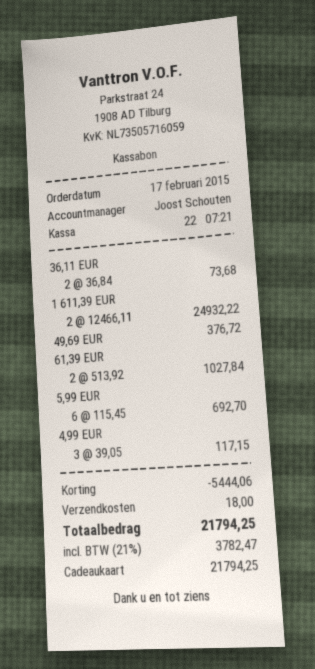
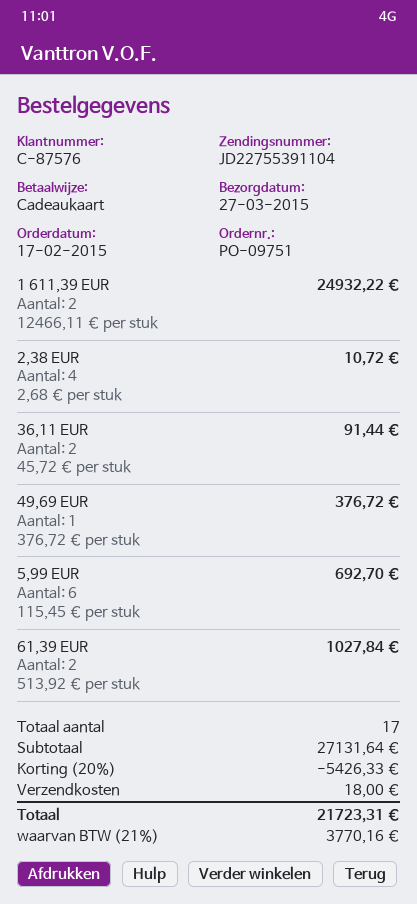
36,11 EUR: 2 x 36.84 = 73.68 -> 2 x 45.72 = 91.44
4,99 EUR: 3 x 39.05 = 117.15 -> none
2,38 EUR: none -> 4 x 2.68 = 10.72
discount: 5444.06 -> 5426.33
tax: 21% = 3782.47 -> 21% = 3770.16
total: 21794.25 -> 21723.31

